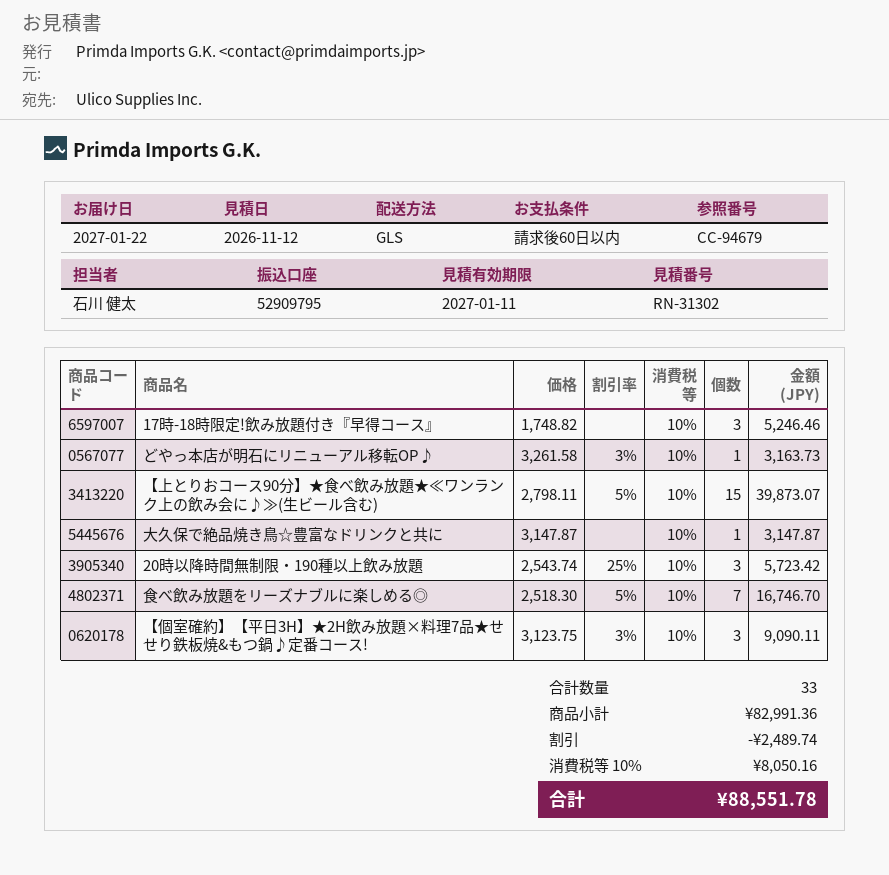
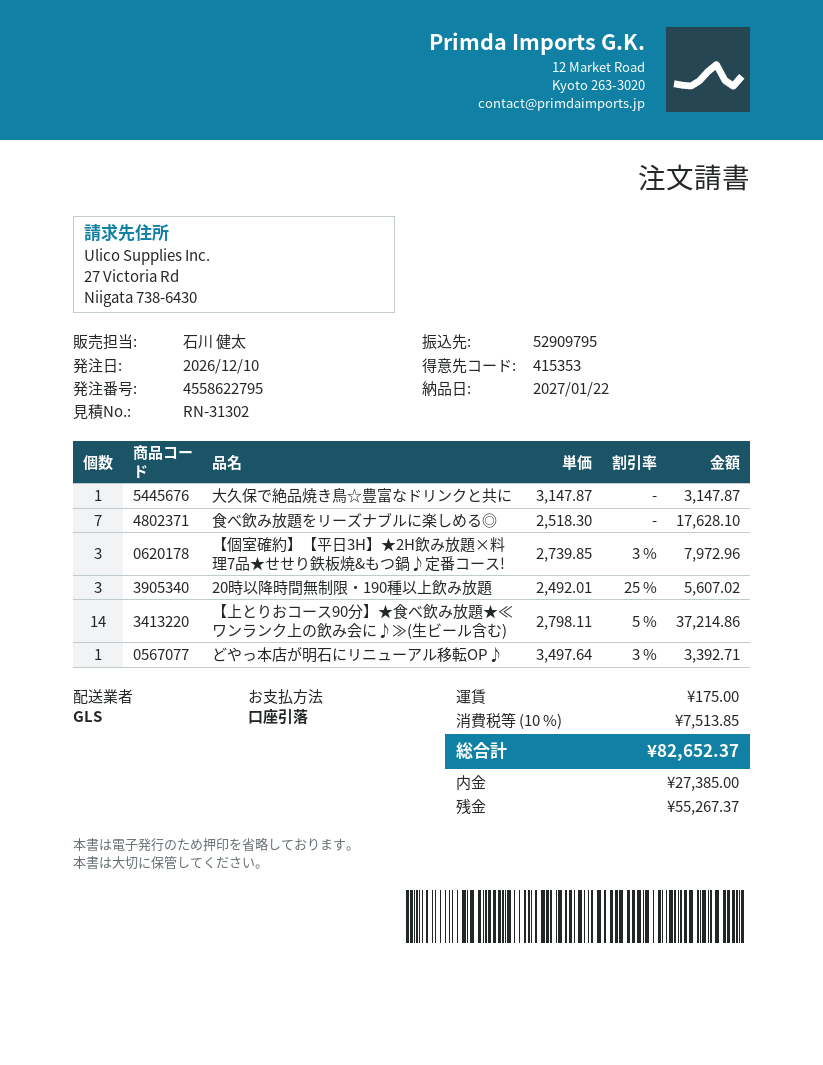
17時-18時限定!飲み放題付き『早得コース』: 3 x 1748.82 = 5246.46 -> none
どやっ本店が明石にリニューアル移転OP♪: 1 x 3261.58 - 3% = 3163.73 -> 1 x 3497.64 - 3% = 3392.71
【上とりおコース90分】★食べ飲み放題★≪ワンランク上の飲み会に♪≫(生ビール含む): 15 x 2798.11 - 5% = 39873.07 -> 14 x 2798.11 - 5% = 37214.86
20時以降時間無制限・190種以上飲み放題: 3 x 2543.74 - 25% = 5723.42 -> 3 x 2492.01 - 25% = 5607.02
食べ飲み放題をリーズナブルに楽しめる◎: 7 x 2518.30 - 5% = 16746.70 -> 7 x 2518.30 = 17628.10
【個室確約】【平日3H】★2H飲み放題×料理7品★せせり鉄板焼&もつ鍋♪定番コース!: 3 x 3123.75 - 3% = 9090.11 -> 3 x 2739.85 - 3% = 7972.96
discount: 2489.74 -> none
shipping: none -> 175.00
tax: 10% = 8050.16 -> 10% = 7513.85
total: 88551.78 -> 82652.37

